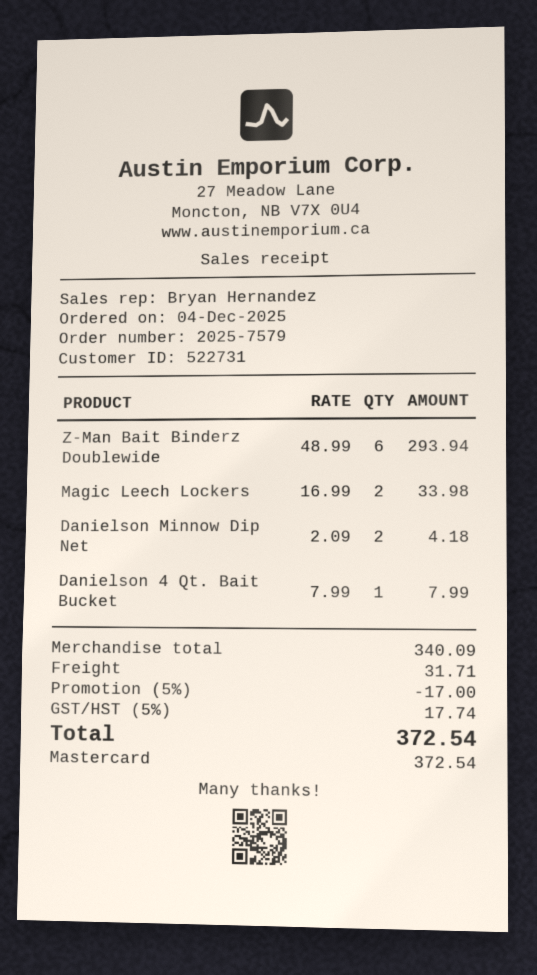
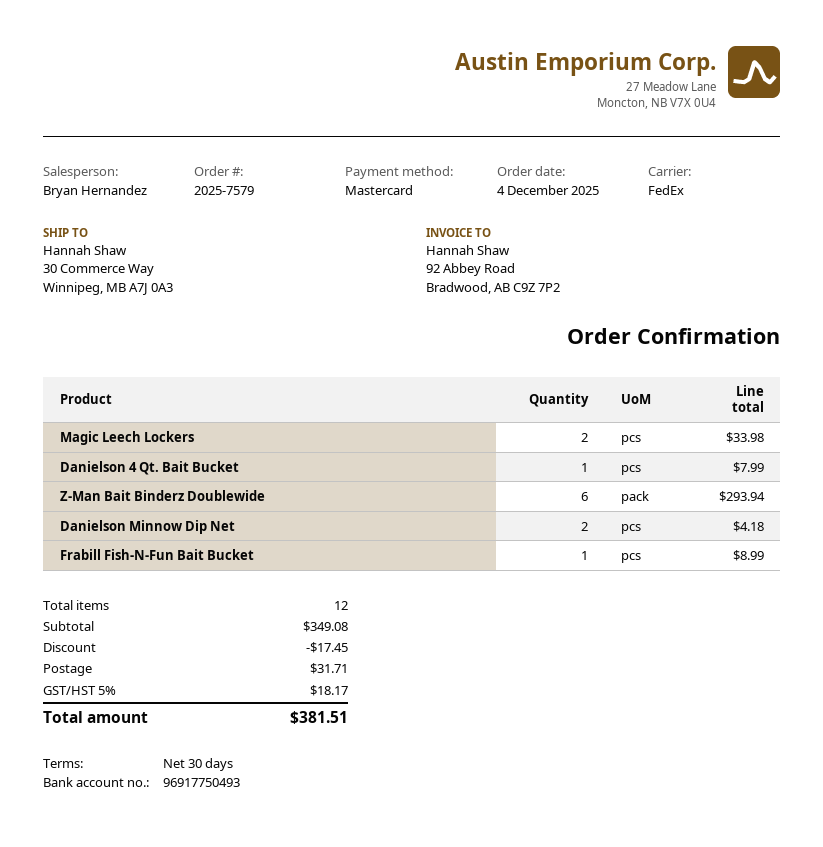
Frabill Fish-N-Fun Bait Bucket: none -> 1 for 8.99
subtotal: 340.09 -> 349.08
discount: 17.00 -> 17.45
tax: 5% = 17.74 -> 5% = 18.17
total: 372.54 -> 381.51

